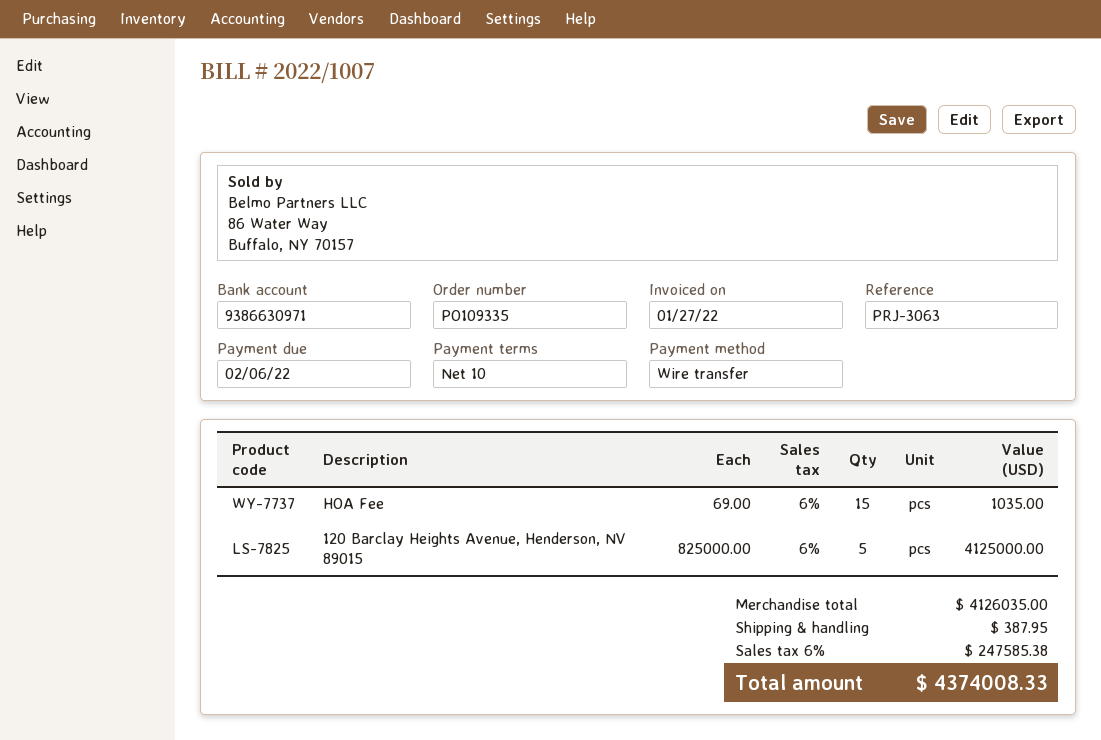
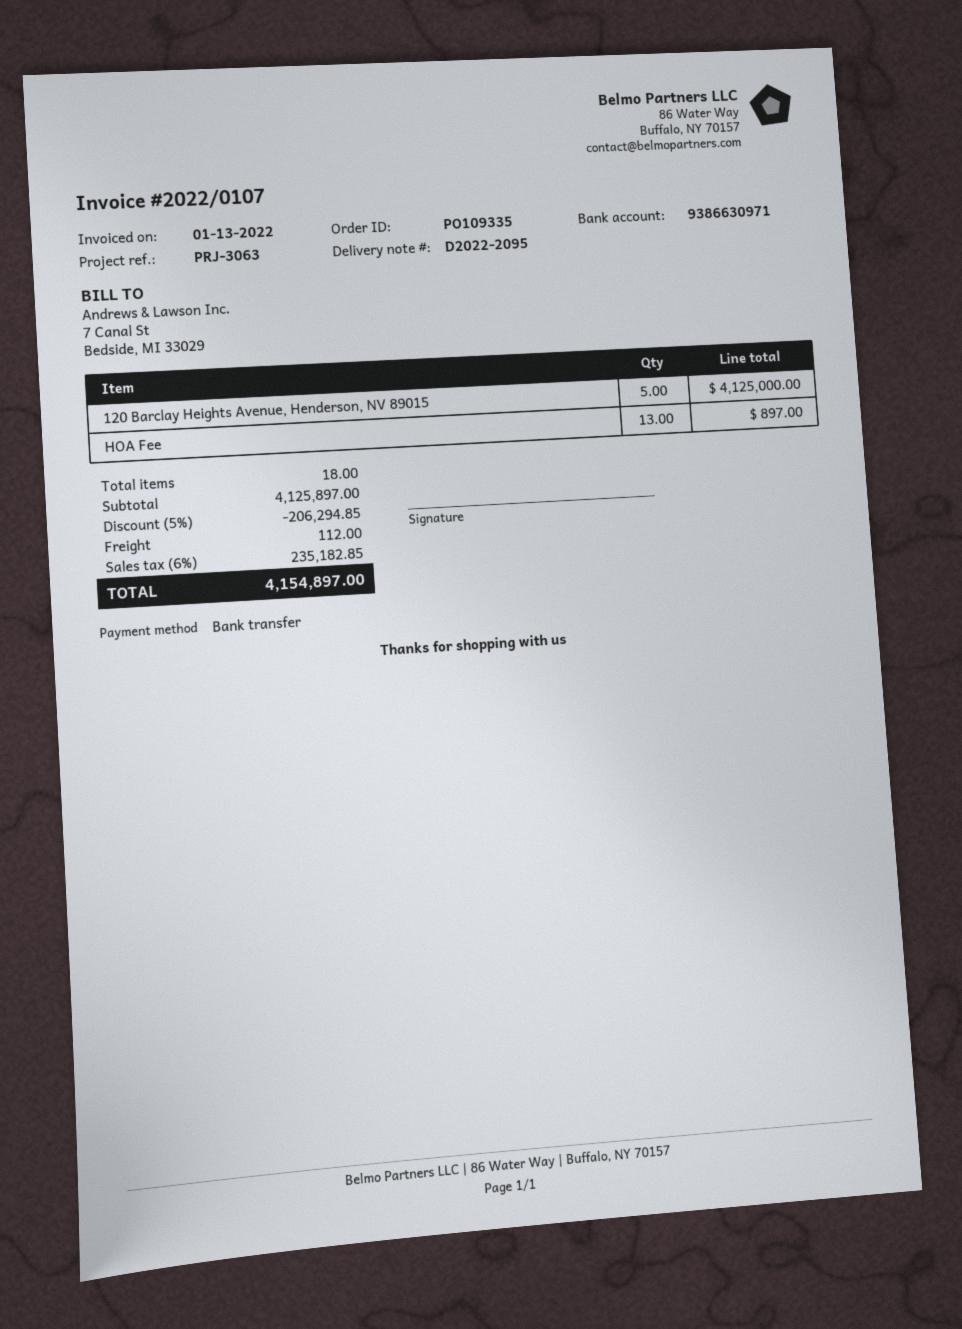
invoice number: 2022/1007 -> 2022/0107
invoice date: 2022-01-27 -> 2022-01-13
HOA Fee: 15 for 1035.00 -> 13 for 897.00
subtotal: 4126035.00 -> 4125897.00
discount: none -> 5% = 206294.85
shipping: 387.95 -> 112.00
tax: 6% = 247585.38 -> 6% = 235182.85
total: 4374008.33 -> 4154897.00

